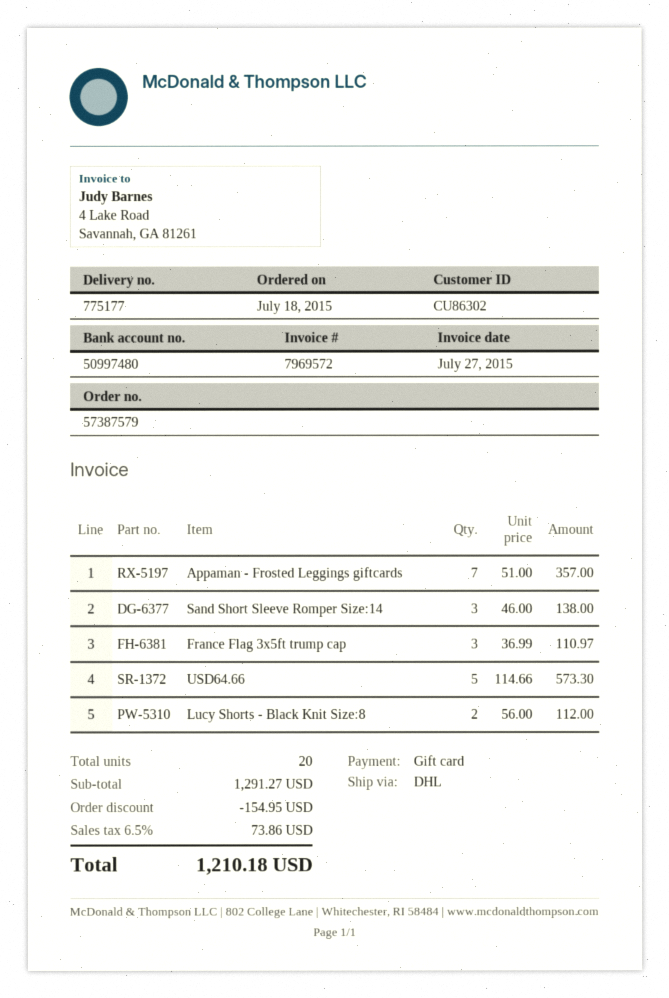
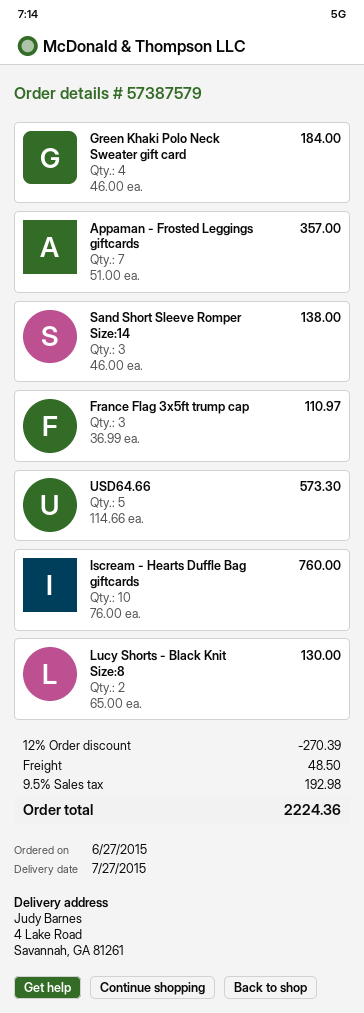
order date: 2015-07-18 -> 2015-06-27
Lucy Shorts - Black Knit Size:8: 2 x 56.00 = 112.00 -> 2 x 65.00 = 130.00
Green Khaki Polo Neck Sweater gift card: none -> 4 x 46.00 = 184.00
Iscream - Hearts Duffle Bag giftcards: none -> 10 x 76.00 = 760.00
discount: 154.95 -> 270.39
shipping: none -> 48.50
tax: 6.5% = 73.86 -> 9.5% = 192.98
total: 1210.18 -> 2224.36

